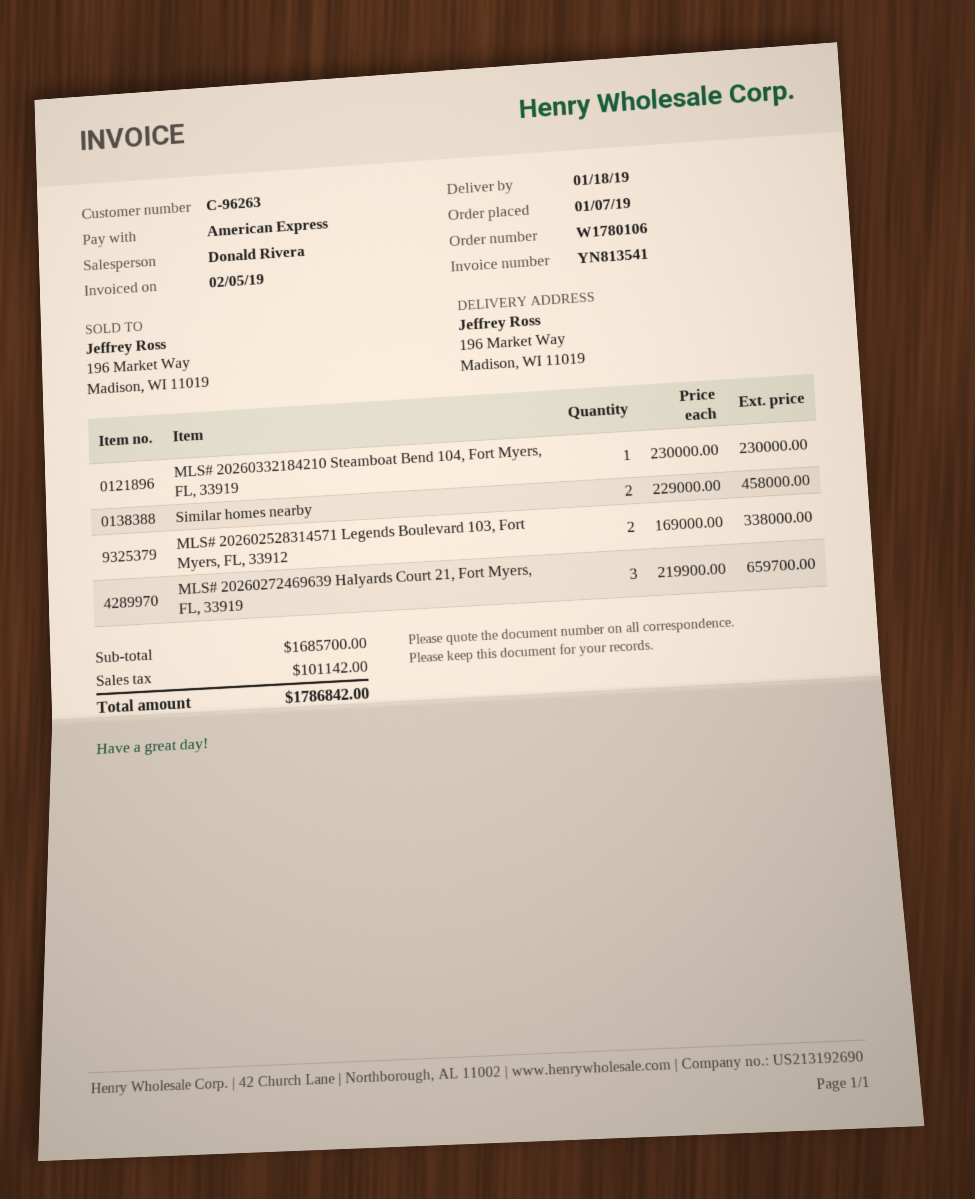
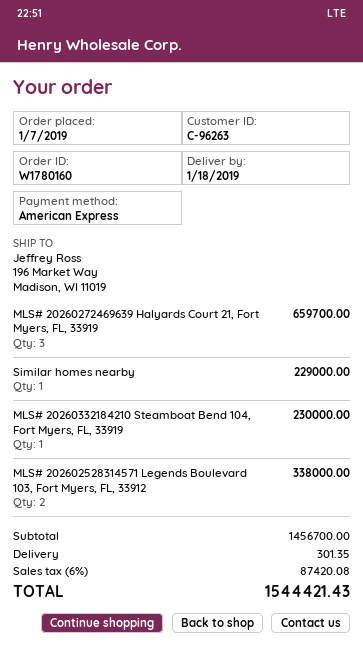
order number: W1780106 -> W1780160
Similar homes nearby: 2 for 458000.00 -> 1 for 229000.00
subtotal: 1685700.00 -> 1456700.00
shipping: none -> 301.35
tax: 101142.00 -> 87420.08
total: 1786842.00 -> 1544421.43

